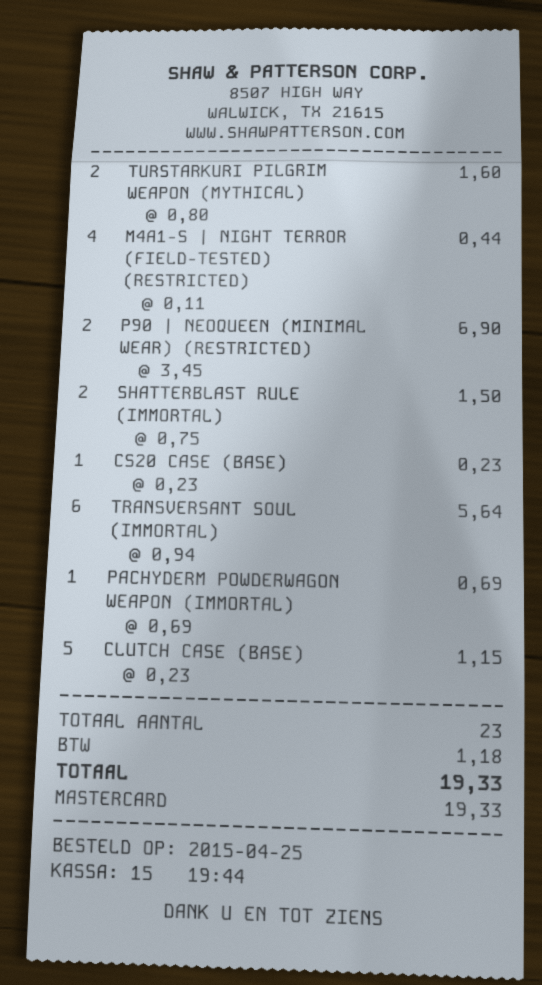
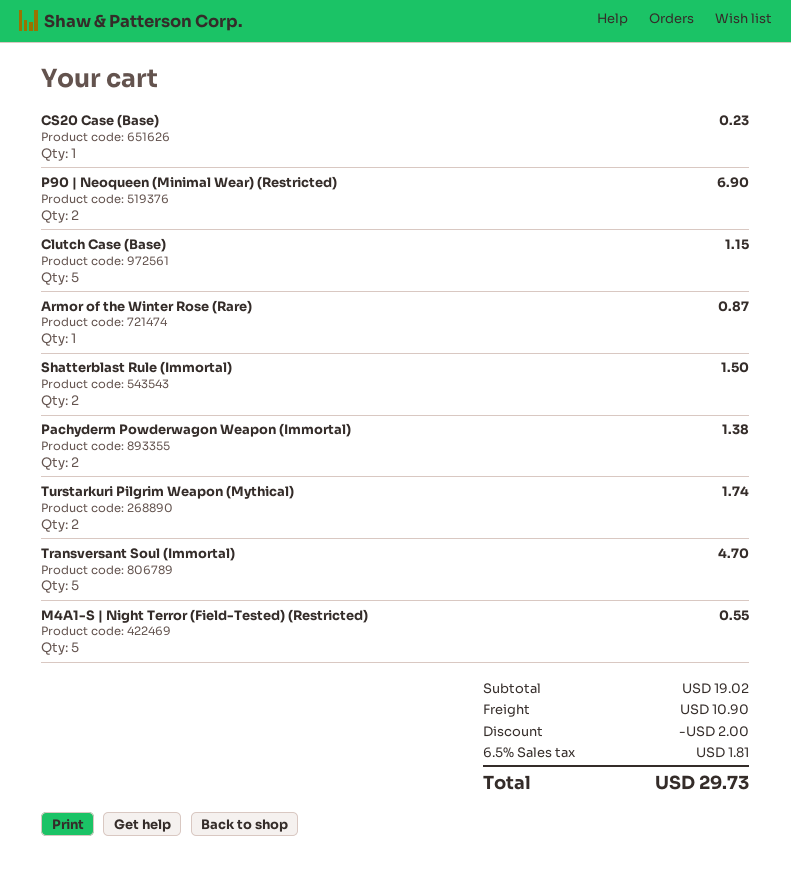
TURSTARKURI PILGRIM WEAPON (MYTHICAL): 2 for 1.60 -> 2 for 1.74
M4A1-S | NIGHT TERROR (FIELD-TESTED) (RESTRICTED): 4 for 0.44 -> 5 for 0.55
TRANSVERSANT SOUL (IMMORTAL): 6 for 5.64 -> 5 for 4.70
PACHYDERM POWDERWAGON WEAPON (IMMORTAL): 1 for 0.69 -> 2 for 1.38
Armor of the Winter Rose (Rare): none -> 1 for 0.87
discount: none -> 2.00
shipping: none -> 10.90
tax: 1.18 -> 1.81
total: 19.33 -> 29.73

